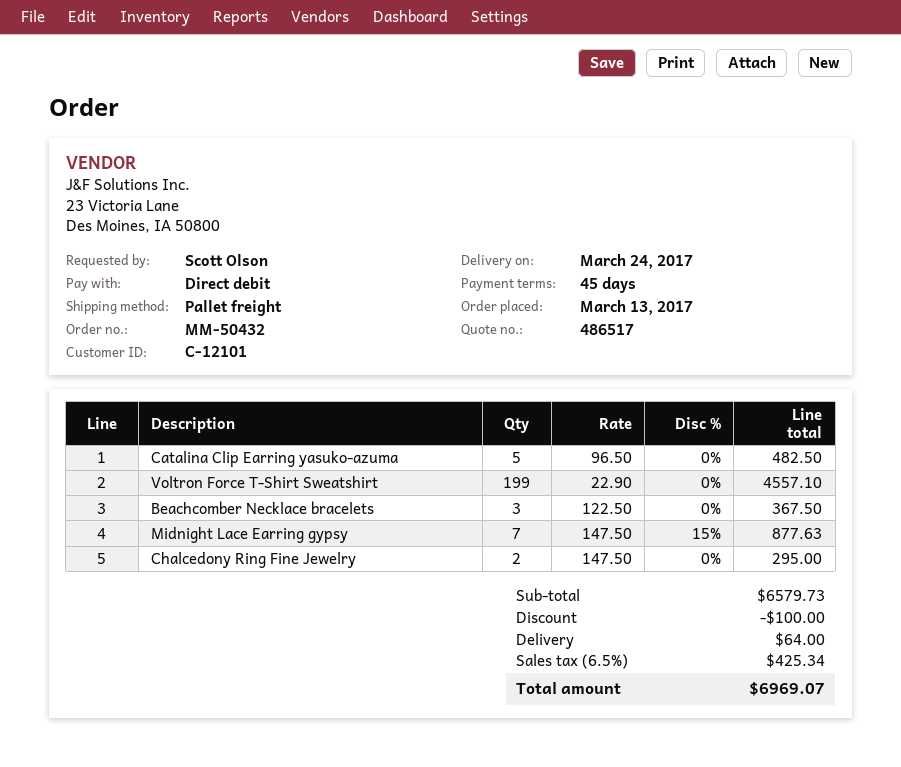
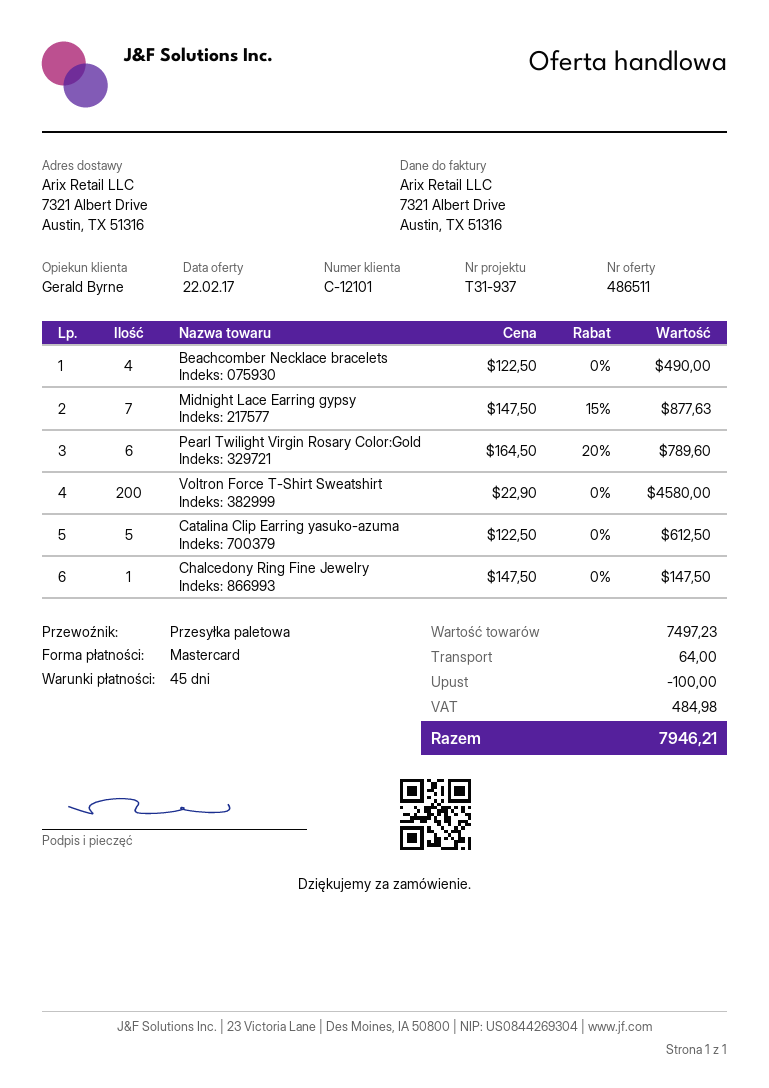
quote number: 486517 -> 486511
payment method: direct debit -> Mastercard
Catalina Clip Earring yasuko-azuma: 5 x 96.50 = 482.50 -> 5 x 122.50 = 612.50
Voltron Force T-Shirt Sweatshirt: 199 x 22.90 = 4557.10 -> 200 x 22.90 = 4580.00
Beachcomber Necklace bracelets: 3 x 122.50 = 367.50 -> 4 x 122.50 = 490.00
Chalcedony Ring Fine Jewelry: 2 x 147.50 = 295.00 -> 1 x 147.50 = 147.50
Pearl Twilight Virgin Rosary Color:Gold: none -> 6 x 164.50 - 20% = 789.60
subtotal: 6579.73 -> 7497.23
tax: 425.34 -> 484.98
total: 6969.07 -> 7946.21

